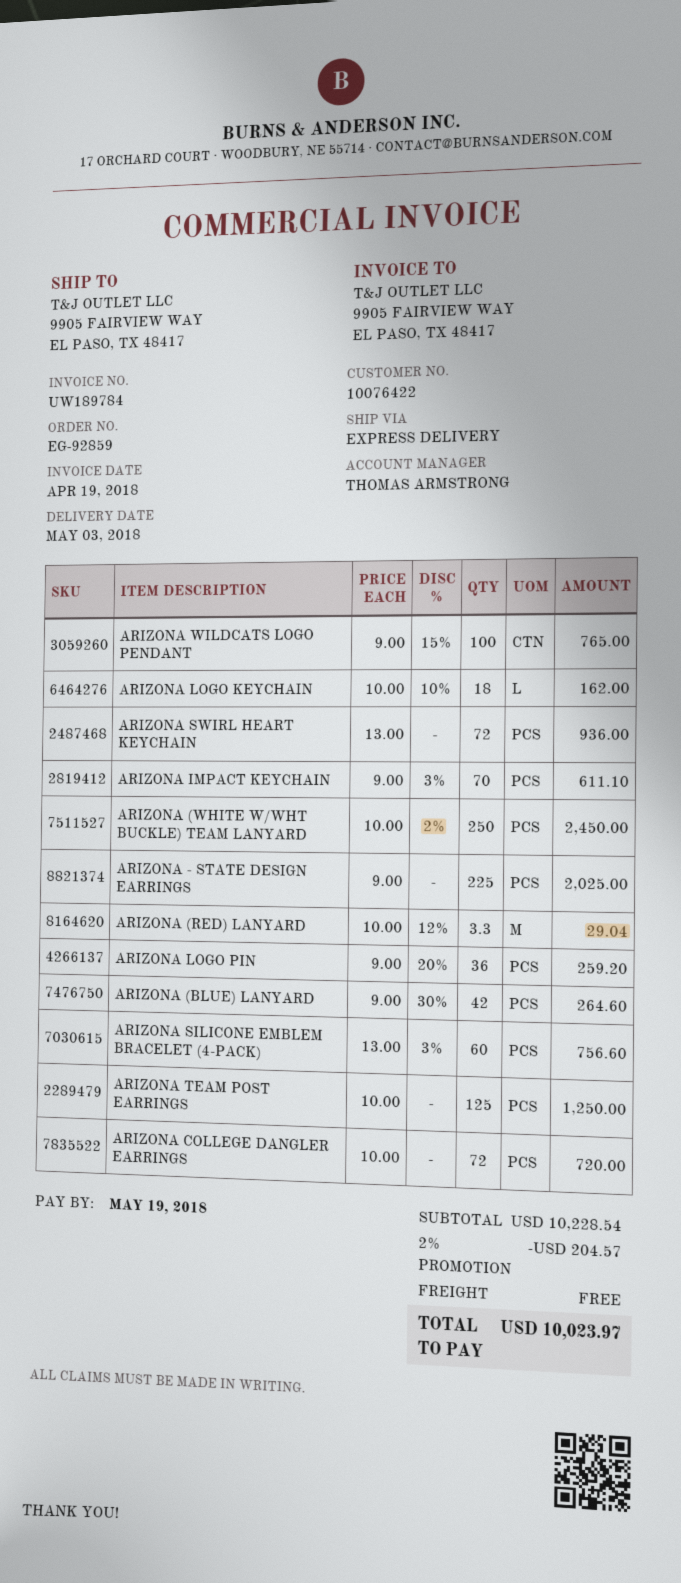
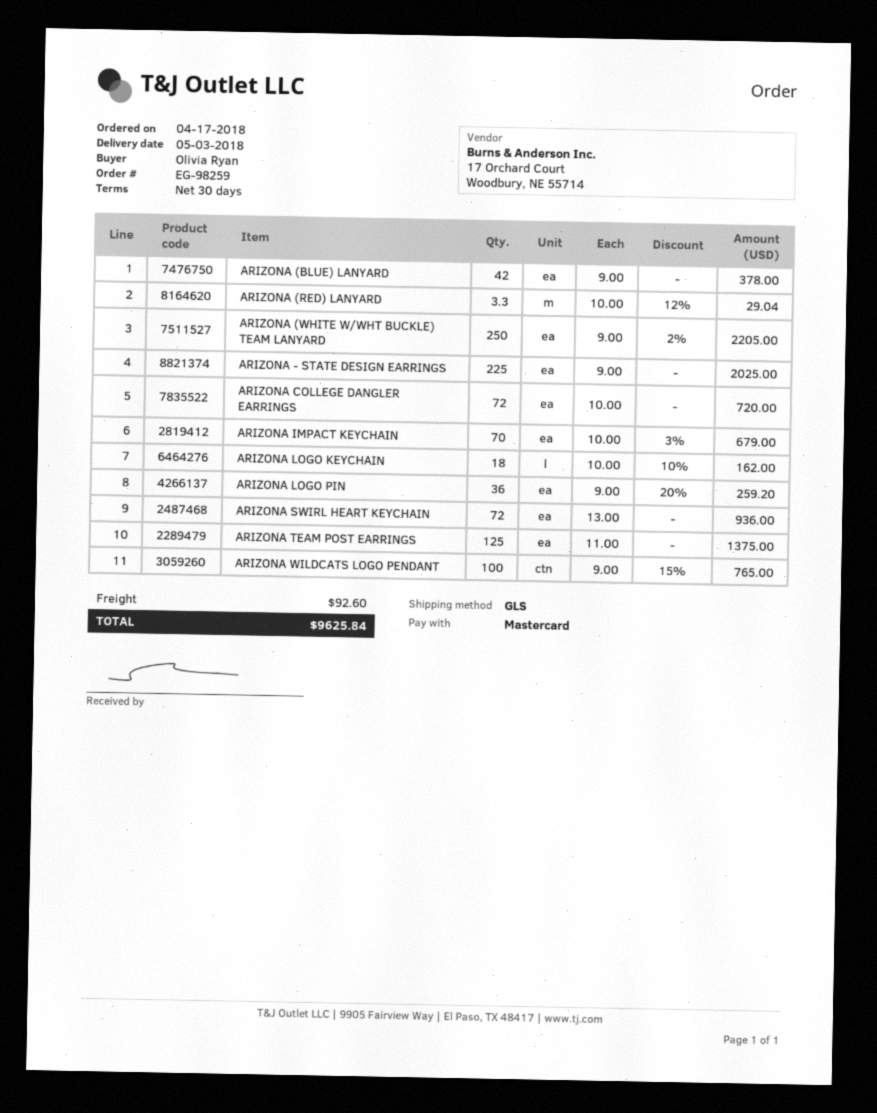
order number: EG-92859 -> EG-98259
shipping method: express -> GLS
ARIZONA IMPACT KEYCHAIN: 70 x 9.00 - 3% = 611.10 -> 70 x 10.00 - 3% = 679.00
ARIZONA (WHITE W/WHT BUCKLE) TEAM LANYARD: 250 x 10.00 - 2% = 2450.00 -> 250 x 9.00 - 2% = 2205.00
ARIZONA (BLUE) LANYARD: 42 x 9.00 - 30% = 264.60 -> 42 x 9.00 = 378.00
ARIZONA SILICONE EMBLEM BRACELET (4-PACK): 60 x 13.00 - 3% = 756.60 -> none
ARIZONA TEAM POST EARRINGS: 125 x 10.00 = 1250.00 -> 125 x 11.00 = 1375.00
discount: 2% = 204.57 -> none
shipping: 0.00 -> 92.60
total: 10023.97 -> 9625.84

